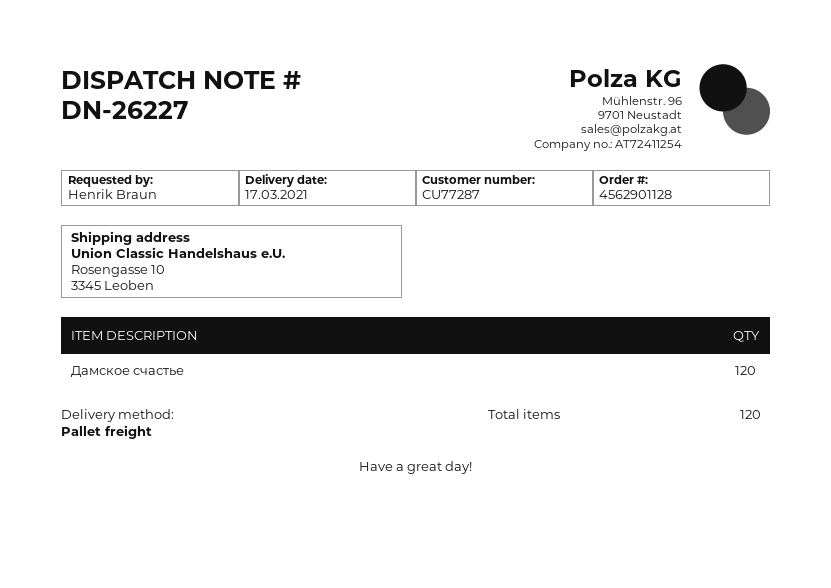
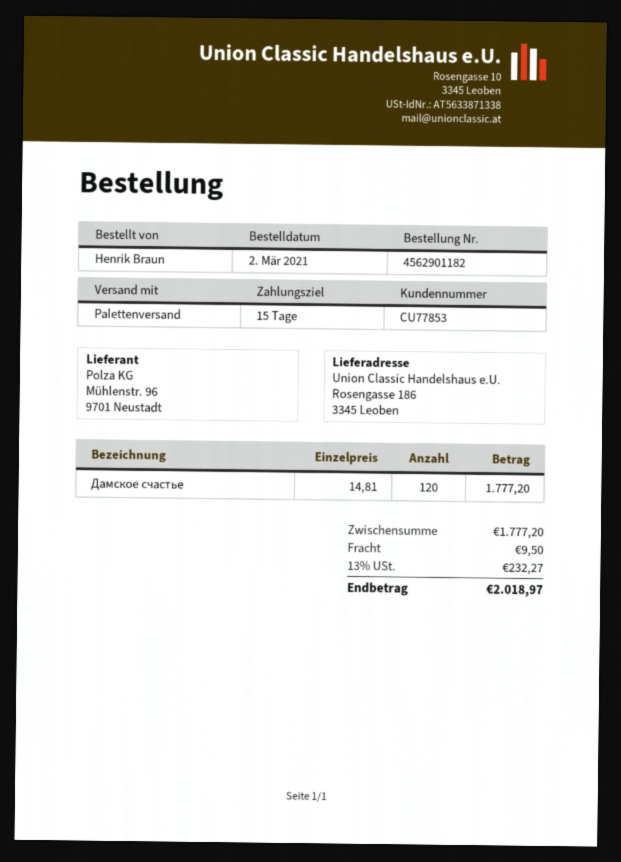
order number: 4562901128 -> 4562901182
customer number: CU77287 -> CU77853
ship to: Rosengasse 10, 3345 Leoben -> Rosengasse 186, 3345 Leoben

